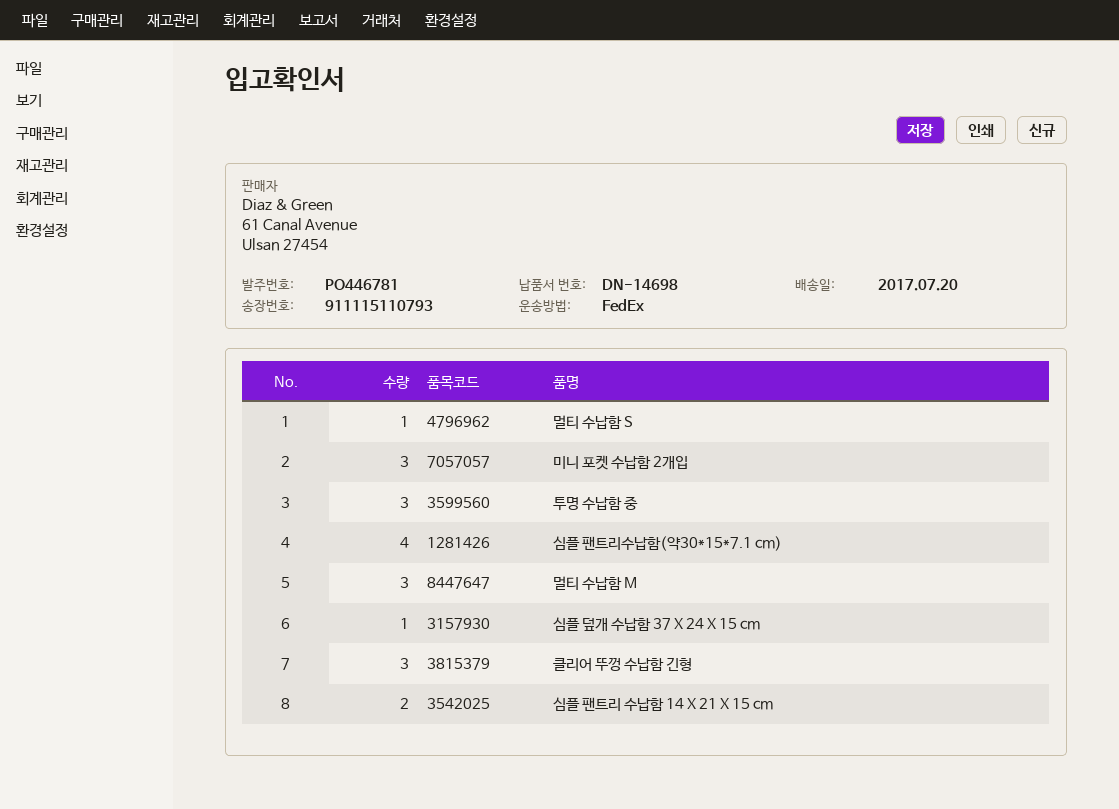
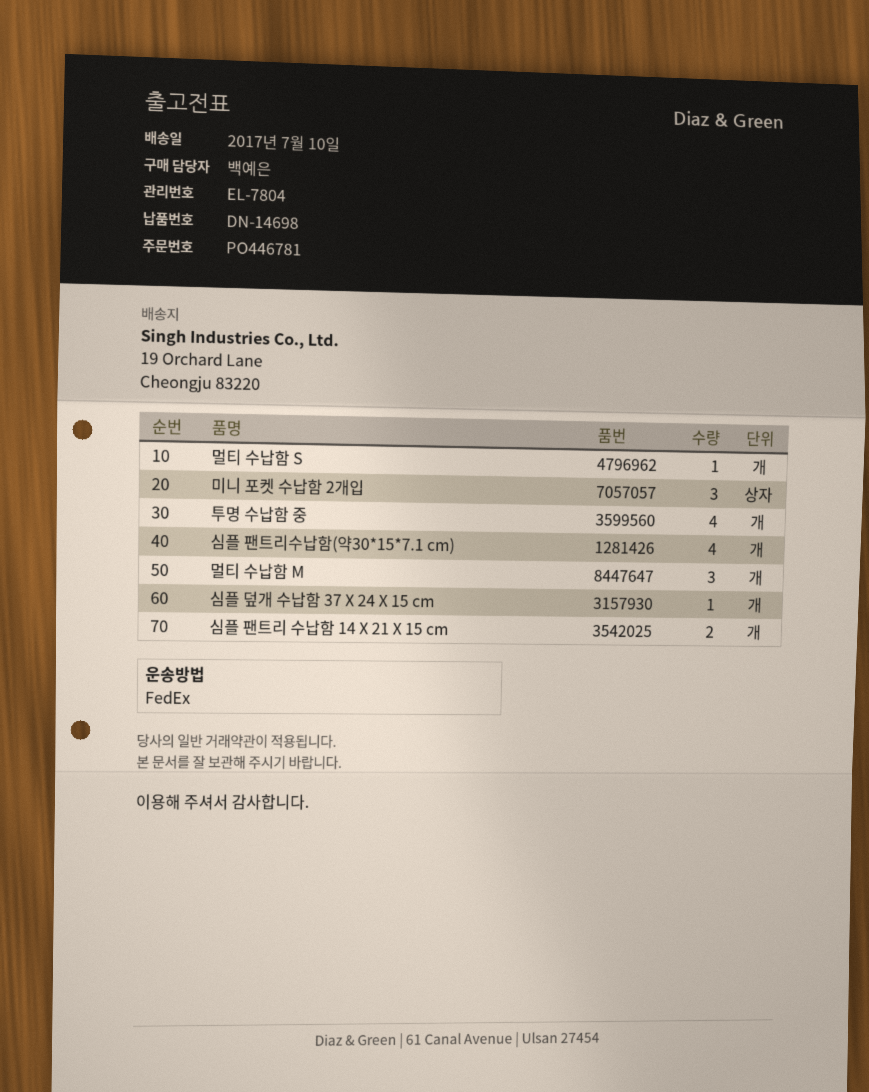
delivery date: 2017-07-20 -> 2017-07-10
투명 수납함 중: 3 -> 4
클리어 뚜껑 수납함 긴형: 3 -> none

